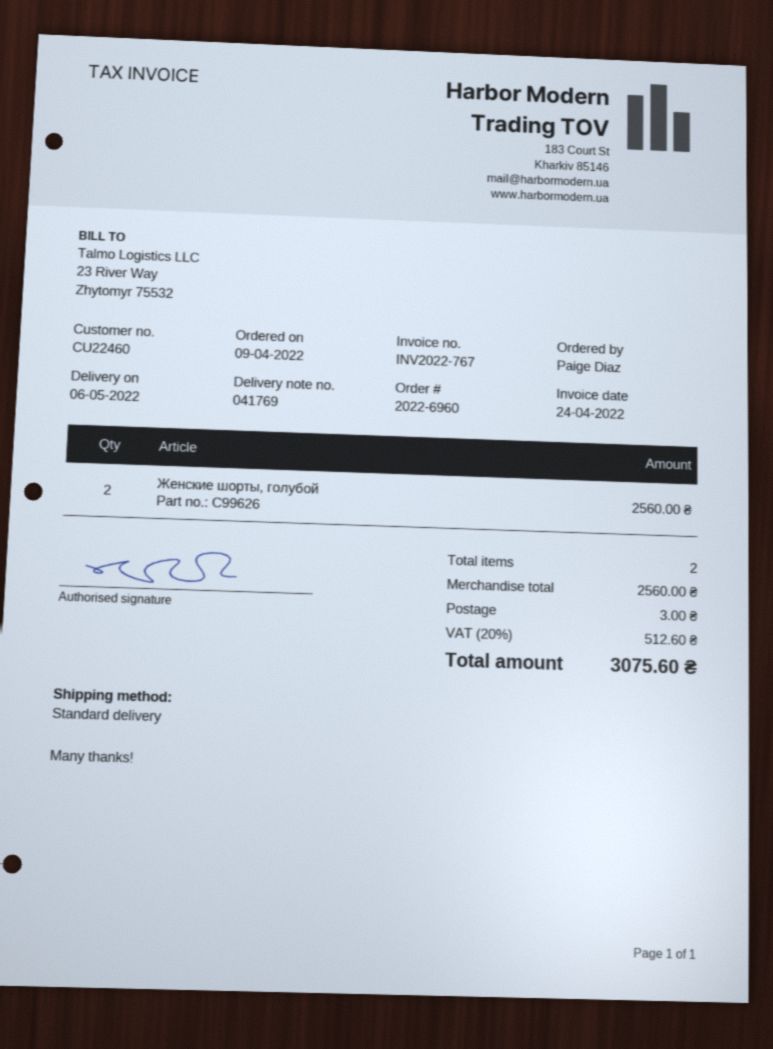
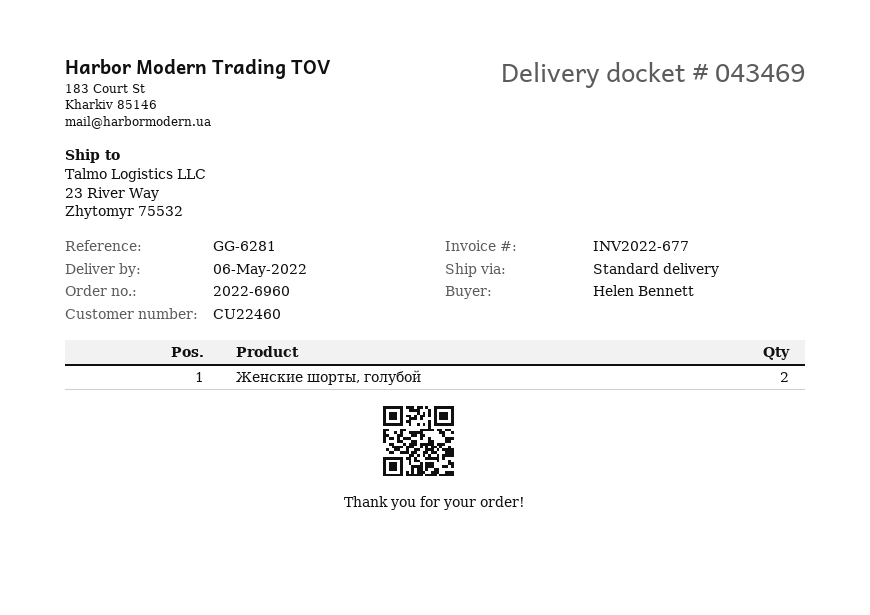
delivery note number: 041769 -> 043469
invoice number: INV2022-767 -> INV2022-677
ordered by: Paige Diaz -> Helen Bennett

